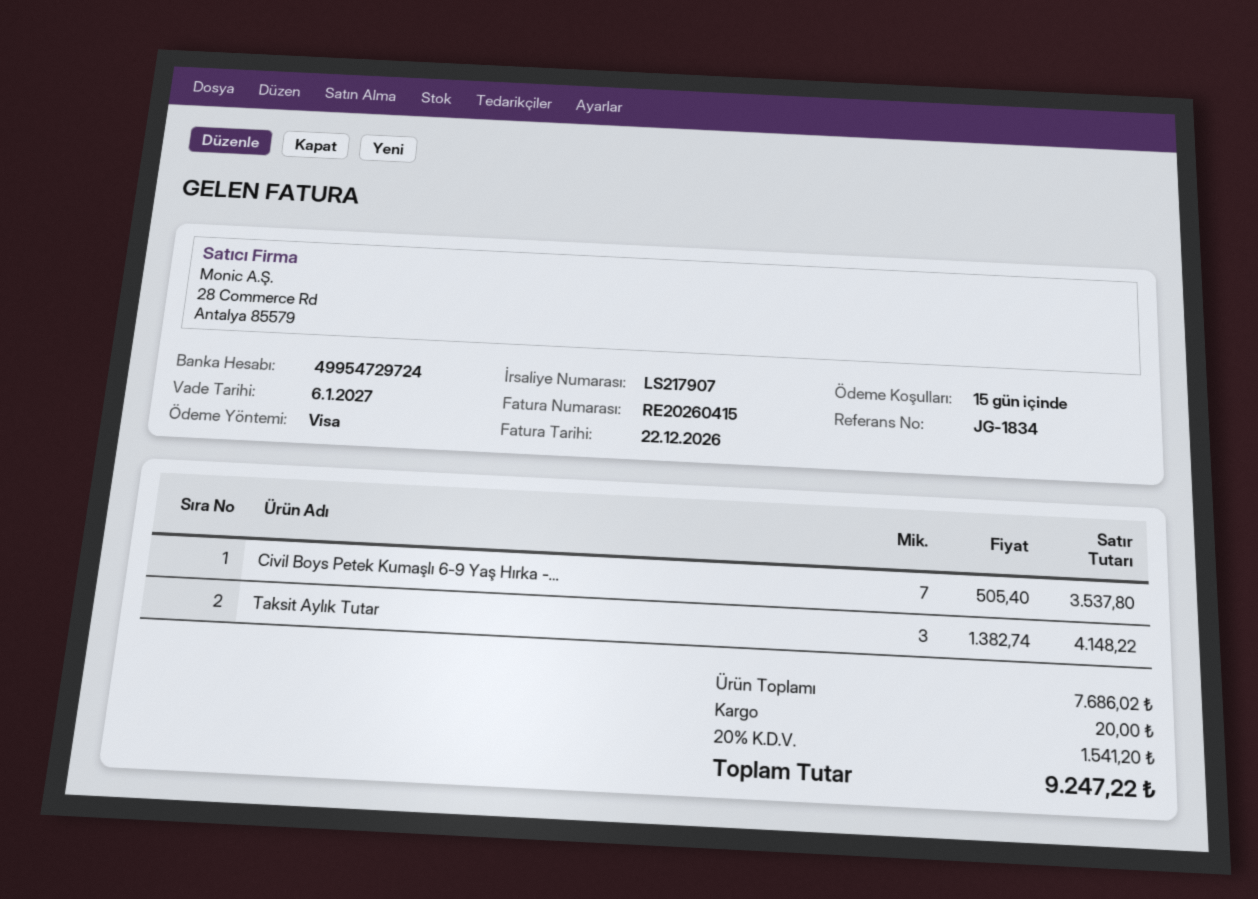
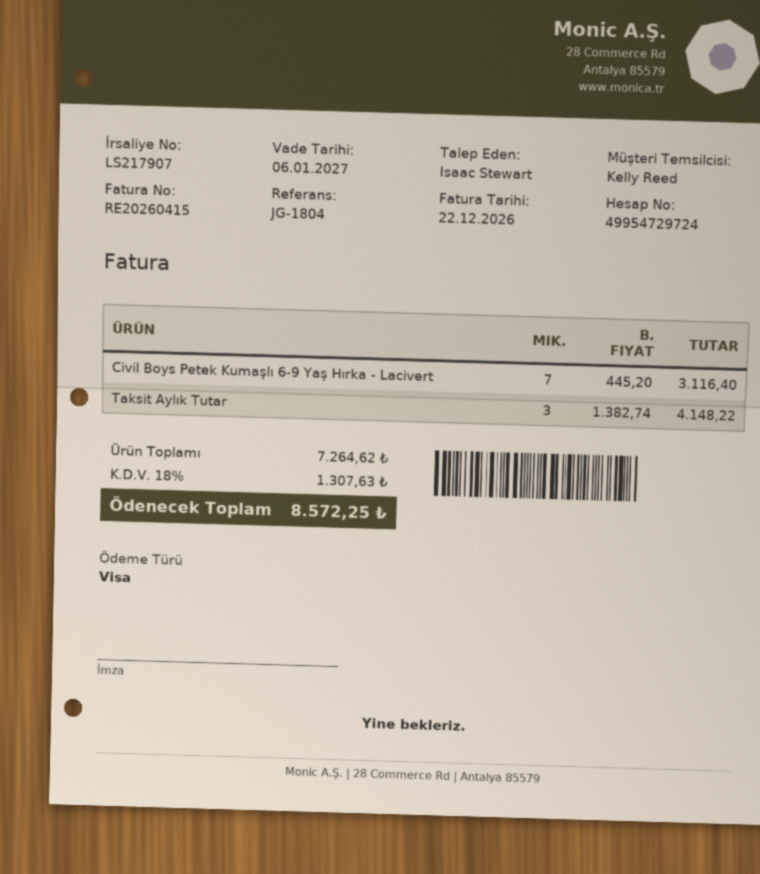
reference: JG-1834 -> JG-1804
Civil Boys Petek Kumaşlı 6-9 Yaş Hırka -...: 7 x 505.40 = 3537.80 -> 7 x 445.20 = 3116.40
subtotal: 7686.02 -> 7264.62
shipping: 20.00 -> none
tax: 20% = 1541.20 -> 18% = 1307.63
total: 9247.22 -> 8572.25

